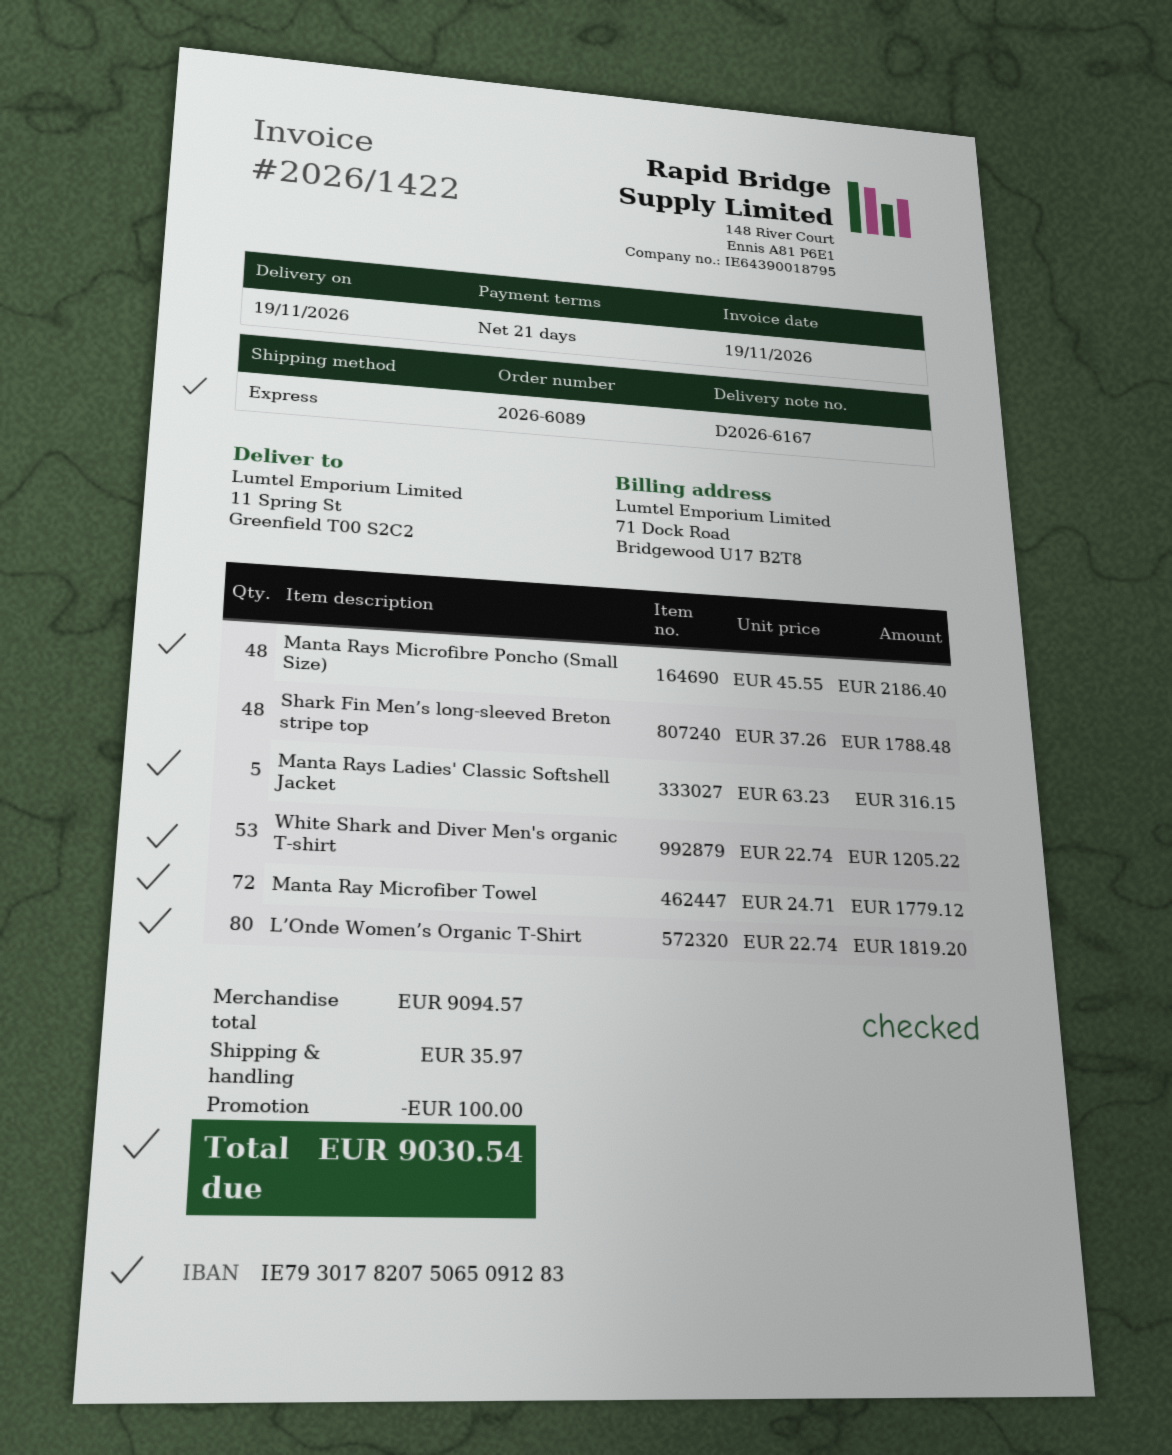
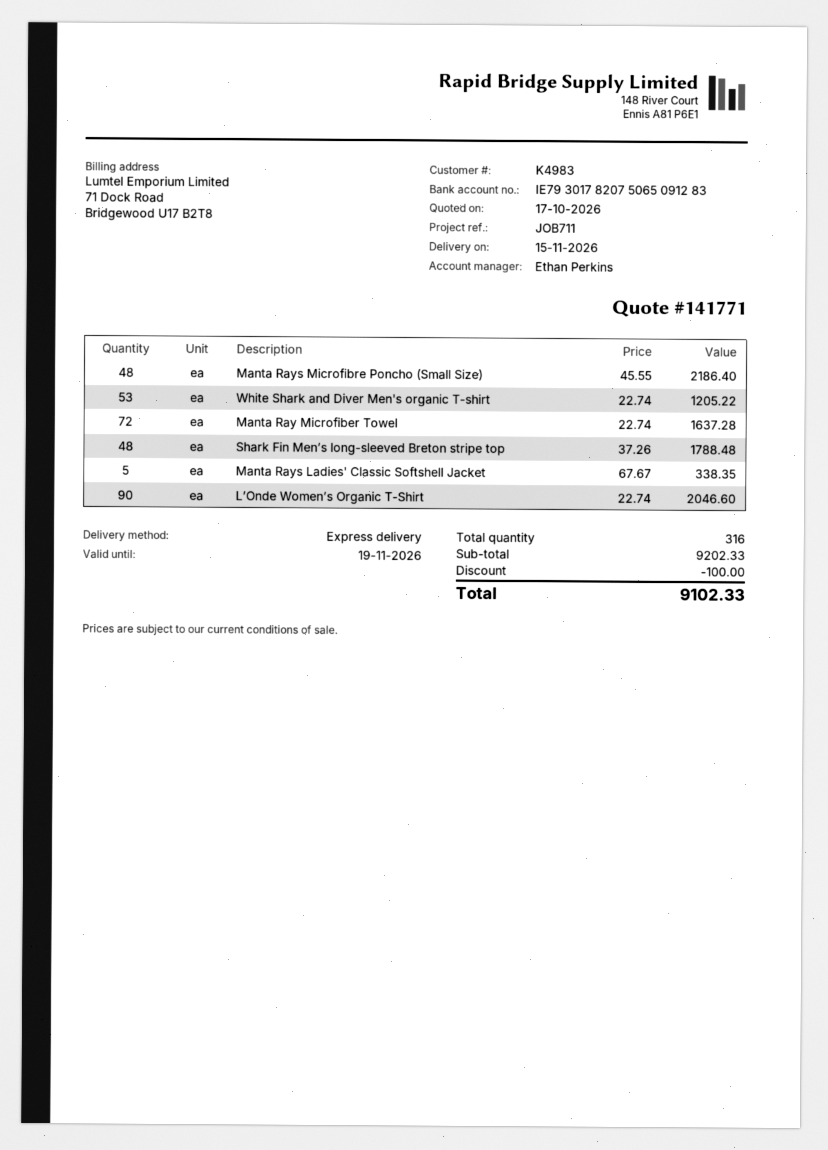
delivery date: 2026-11-19 -> 2026-11-15
Manta Rays Ladies' Classic Softshell Jacket: 5 x 63.23 = 316.15 -> 5 x 67.67 = 338.35
Manta Ray Microfiber Towel: 72 x 24.71 = 1779.12 -> 72 x 22.74 = 1637.28
L’Onde Women’s Organic T-Shirt: 80 x 22.74 = 1819.20 -> 90 x 22.74 = 2046.60
subtotal: 9094.57 -> 9202.33
shipping: 35.97 -> none
total: 9030.54 -> 9102.33

